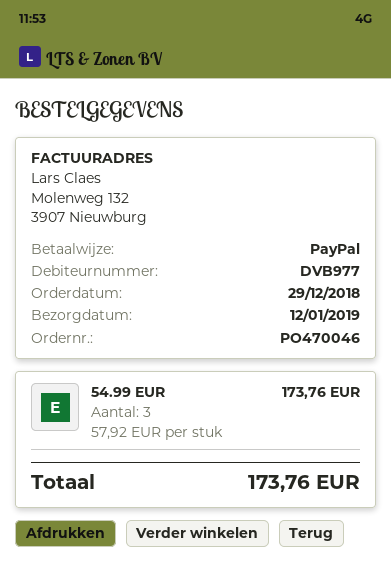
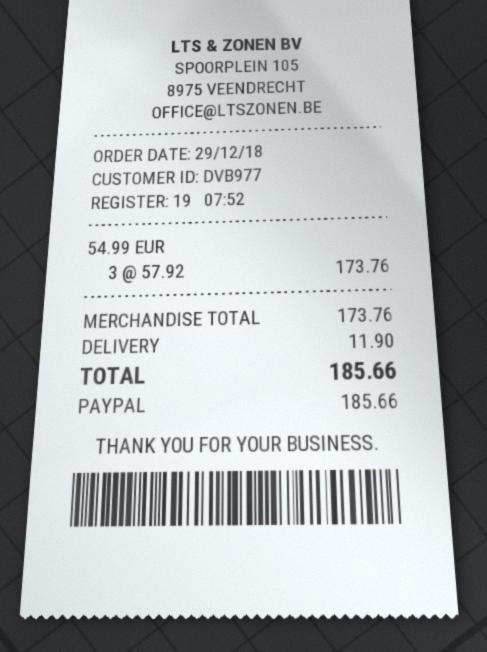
shipping: none -> 11.90
total: 173.76 -> 185.66

